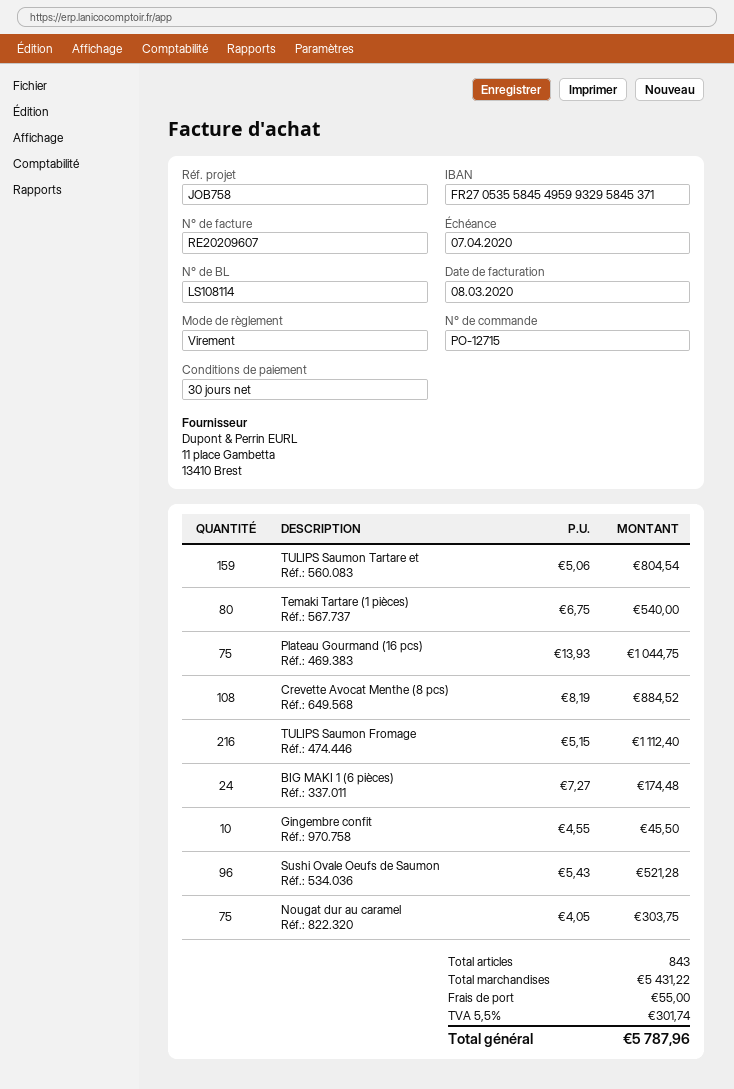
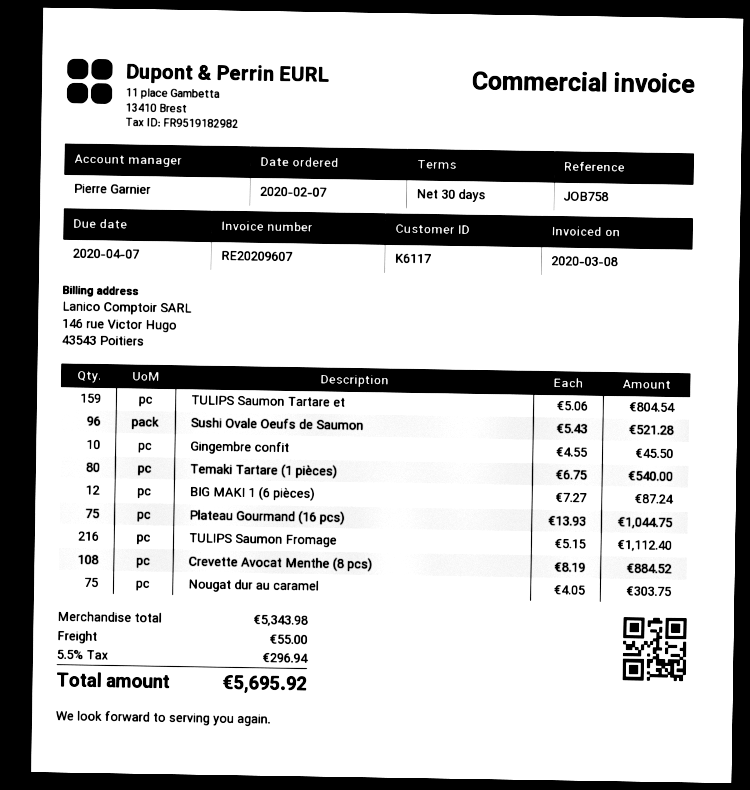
BIG MAKI 1 (6 pièces): 24 x 7.27 = 174.48 -> 12 x 7.27 = 87.24
subtotal: 5431.22 -> 5343.98
tax: 5.5% = 301.74 -> 5.5% = 296.94
total: 5787.96 -> 5695.92

